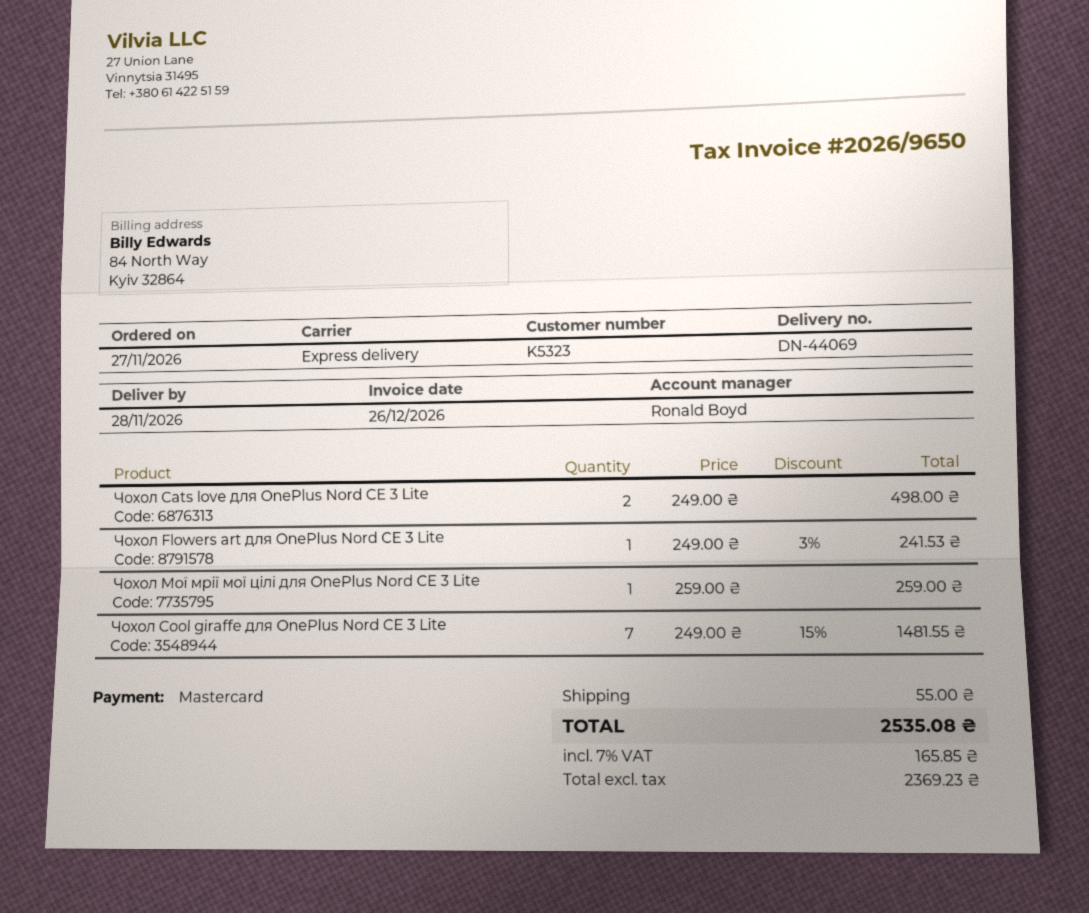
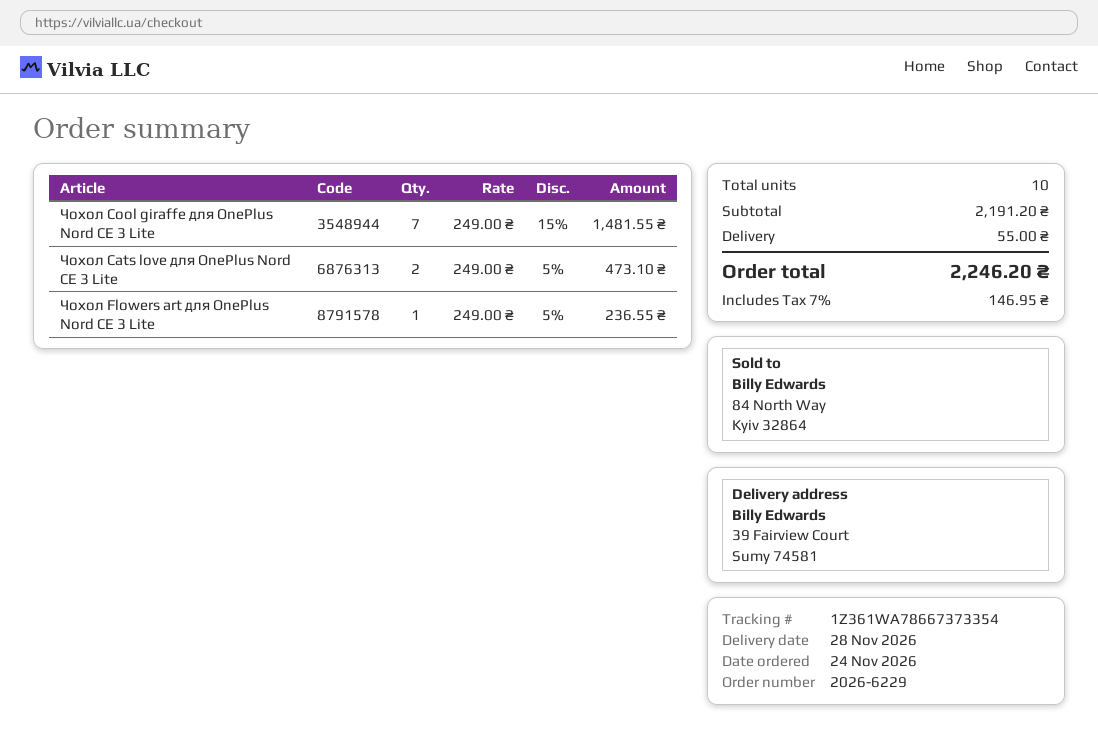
order date: 2026-11-27 -> 2026-11-24
Чохол Cats love для OnePlus Nord CE 3 Lite: 2 x 249.00 = 498.00 -> 2 x 249.00 - 5% = 473.10
Чохол Flowers art для OnePlus Nord CE 3 Lite: 1 x 249.00 - 3% = 241.53 -> 1 x 249.00 - 5% = 236.55
Чохол Мої мрії мої цілі для OnePlus Nord CE 3 Lite: 1 x 259.00 = 259.00 -> none
tax: 7% = 165.85 -> 7% = 146.95
total: 2535.08 -> 2246.20

